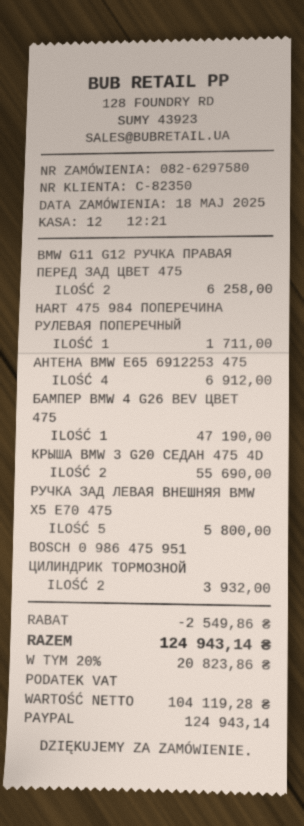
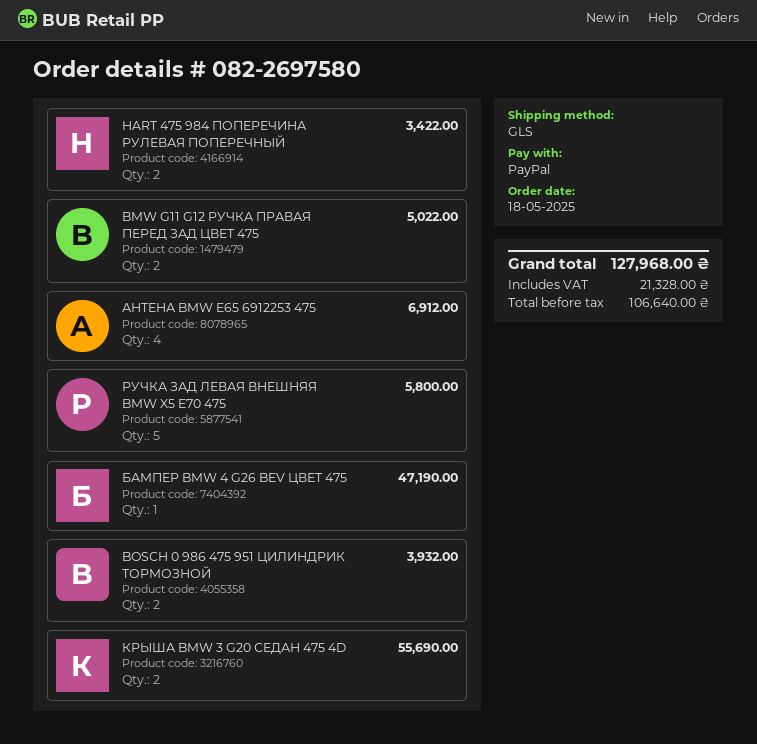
order number: 082-6297580 -> 082-2697580
BMW G11 G12 РУЧКА ПРАВАЯ ПЕРЕД ЗАД ЦВЕТ 475: 2 for 6258.00 -> 2 for 5022.00
HART 475 984 ПОПЕРЕЧИНА РУЛЕВАЯ ПОПЕРЕЧНЫЙ: 1 for 1711.00 -> 2 for 3422.00
discount: 2549.86 -> none
net: 104119.28 -> 106640.00
tax: 20823.86 -> 21328.00
total: 124943.14 -> 127968.00

